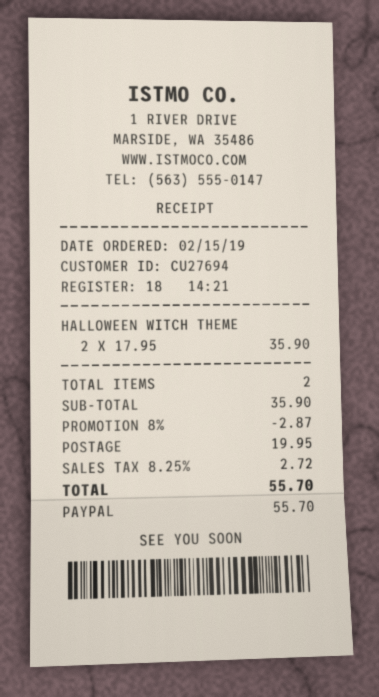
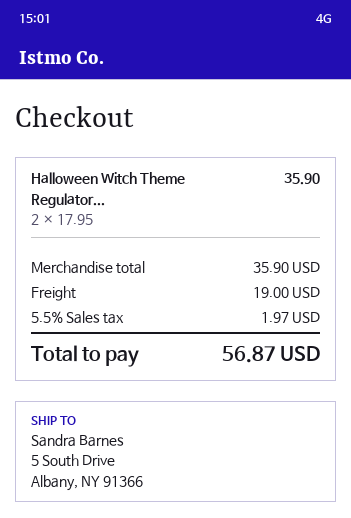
discount: 8% = 2.87 -> none
shipping: 19.95 -> 19.00
tax: 8.25% = 2.72 -> 5.5% = 1.97
total: 55.70 -> 56.87

